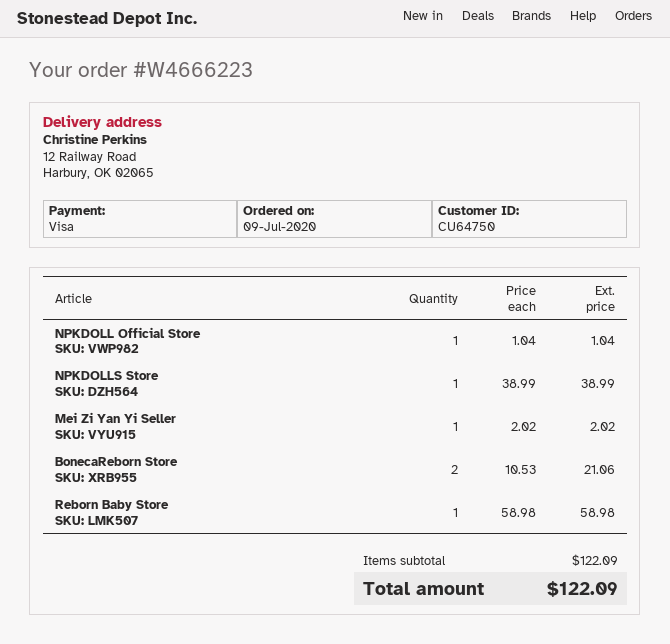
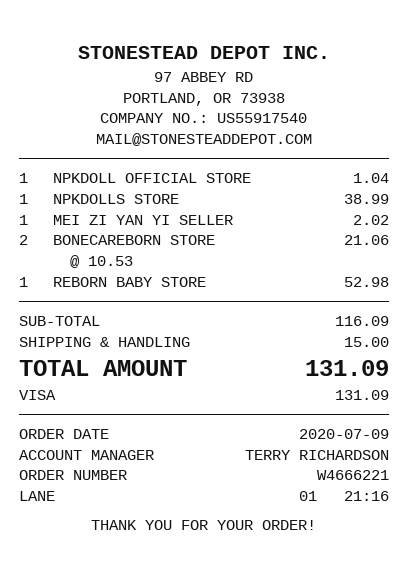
order number: W4666223 -> W4666221
Reborn Baby Store: 1 x 58.98 = 58.98 -> 1 x 52.98 = 52.98
subtotal: 122.09 -> 116.09
shipping: none -> 15.00
total: 122.09 -> 131.09

